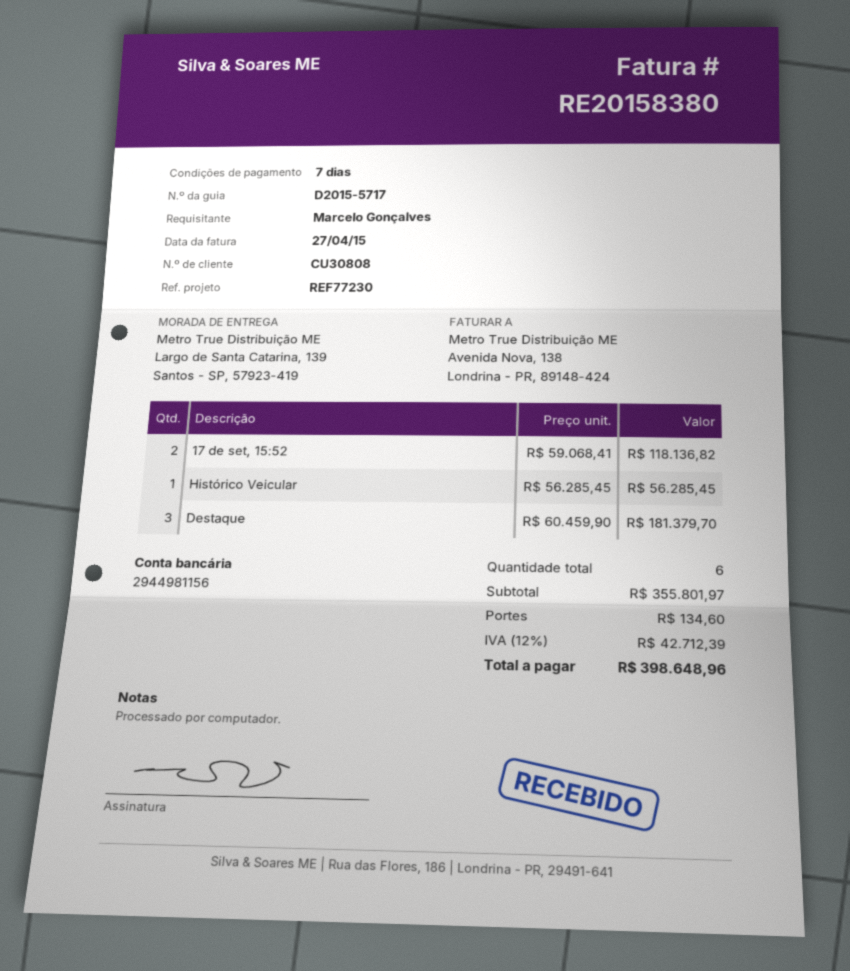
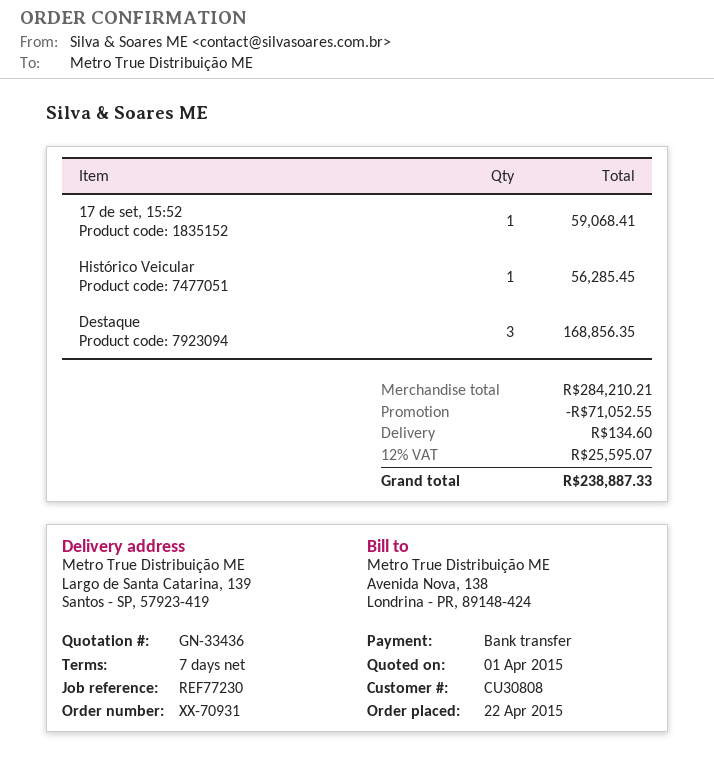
17 de set, 15:52: 2 for 118136.82 -> 1 for 59068.41
Destaque: 3 for 181379.70 -> 3 for 168856.35
subtotal: 355801.97 -> 284210.21
discount: none -> 71052.55
tax: 12% = 42712.39 -> 12% = 25595.07
total: 398648.96 -> 238887.33

